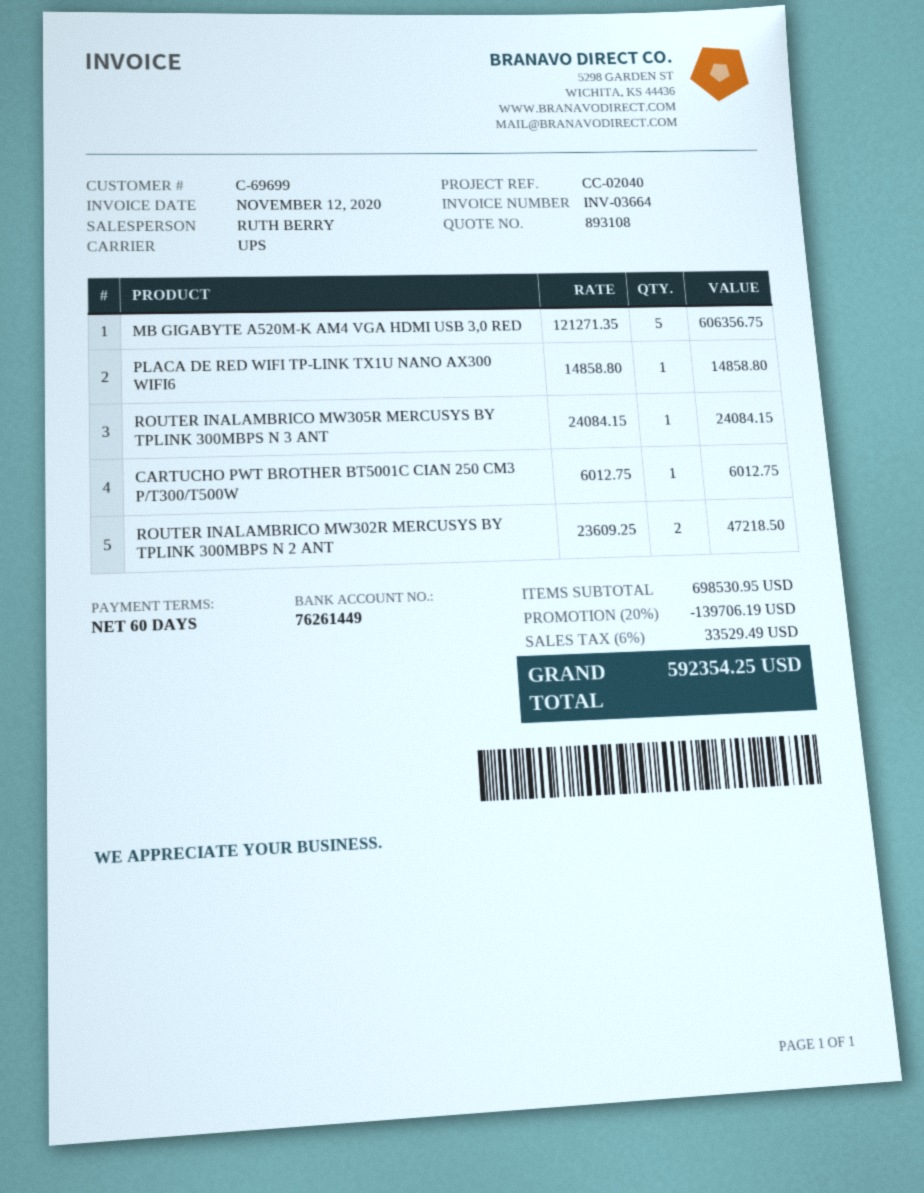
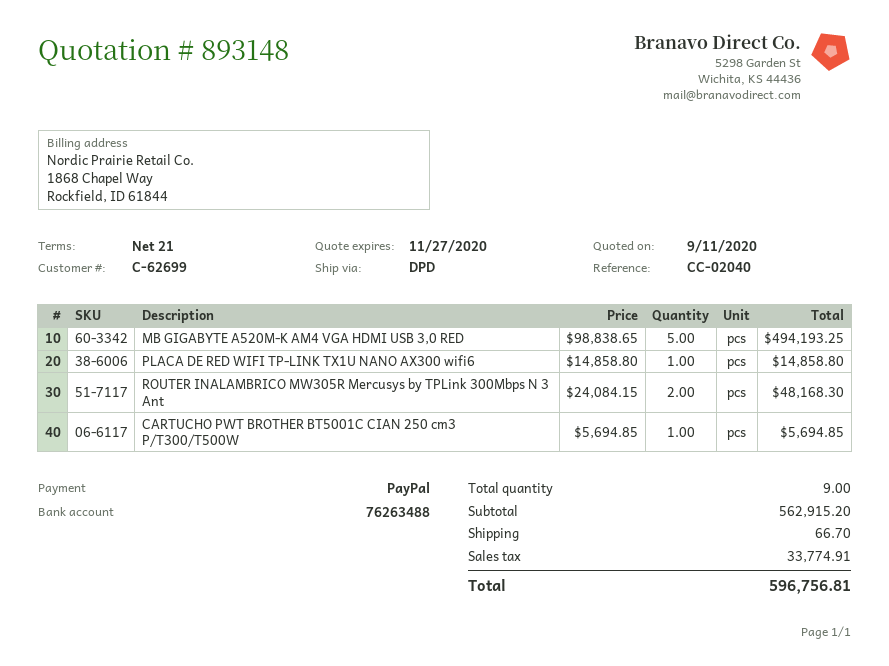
quote number: 893108 -> 893148
payment terms: 60 days -> 21 days
customer number: C-69699 -> C-62699
bank account: 76261449 -> 76263488
shipping method: UPS -> DPD
MB GIGABYTE A520M-K AM4 VGA HDMI USB 3,0 RED: 5 x 121271.35 = 606356.75 -> 5 x 98838.65 = 494193.25
ROUTER INALAMBRICO MW305R MERCUSYS BY TPLINK 300MBPS N 3 ANT: 1 x 24084.15 = 24084.15 -> 2 x 24084.15 = 48168.30
CARTUCHO PWT BROTHER BT5001C CIAN 250 CM3 P/T300/T500W: 1 x 6012.75 = 6012.75 -> 1 x 5694.85 = 5694.85
ROUTER INALAMBRICO MW302R MERCUSYS BY TPLINK 300MBPS N 2 ANT: 2 x 23609.25 = 47218.50 -> none
subtotal: 698530.95 -> 562915.20
discount: 20% = 139706.19 -> none
shipping: none -> 66.70
tax: 33529.49 -> 33774.91
total: 592354.25 -> 596756.81

